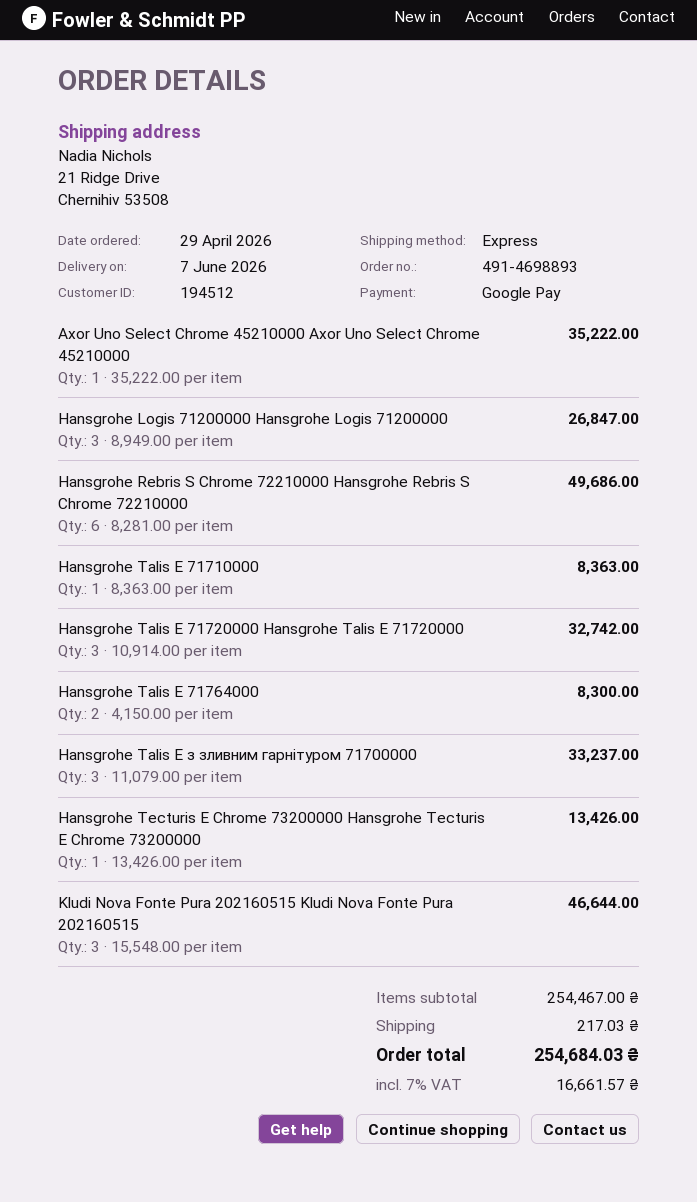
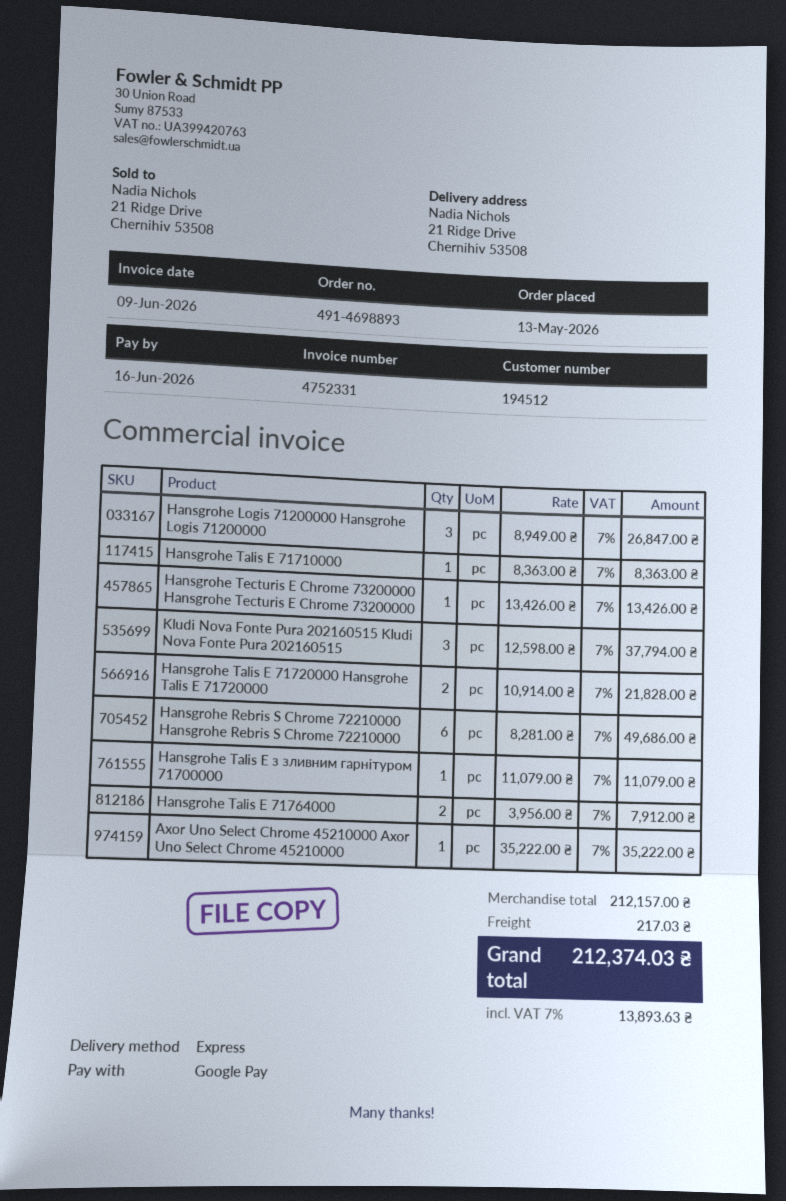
order date: 2026-04-29 -> 2026-05-13
Hansgrohe Talis E 71720000 Hansgrohe Talis E 71720000: 3 x 10914.00 = 32742.00 -> 2 x 10914.00 = 21828.00
Hansgrohe Talis E 71764000: 2 x 4150.00 = 8300.00 -> 2 x 3956.00 = 7912.00
Hansgrohe Talis E з зливним гарнітуром 71700000: 3 x 11079.00 = 33237.00 -> 1 x 11079.00 = 11079.00
Kludi Nova Fonte Pura 202160515 Kludi Nova Fonte Pura 202160515: 3 x 15548.00 = 46644.00 -> 3 x 12598.00 = 37794.00
subtotal: 254467.00 -> 212157.00
tax: 7% = 16661.57 -> 7% = 13893.63
total: 254684.03 -> 212374.03

